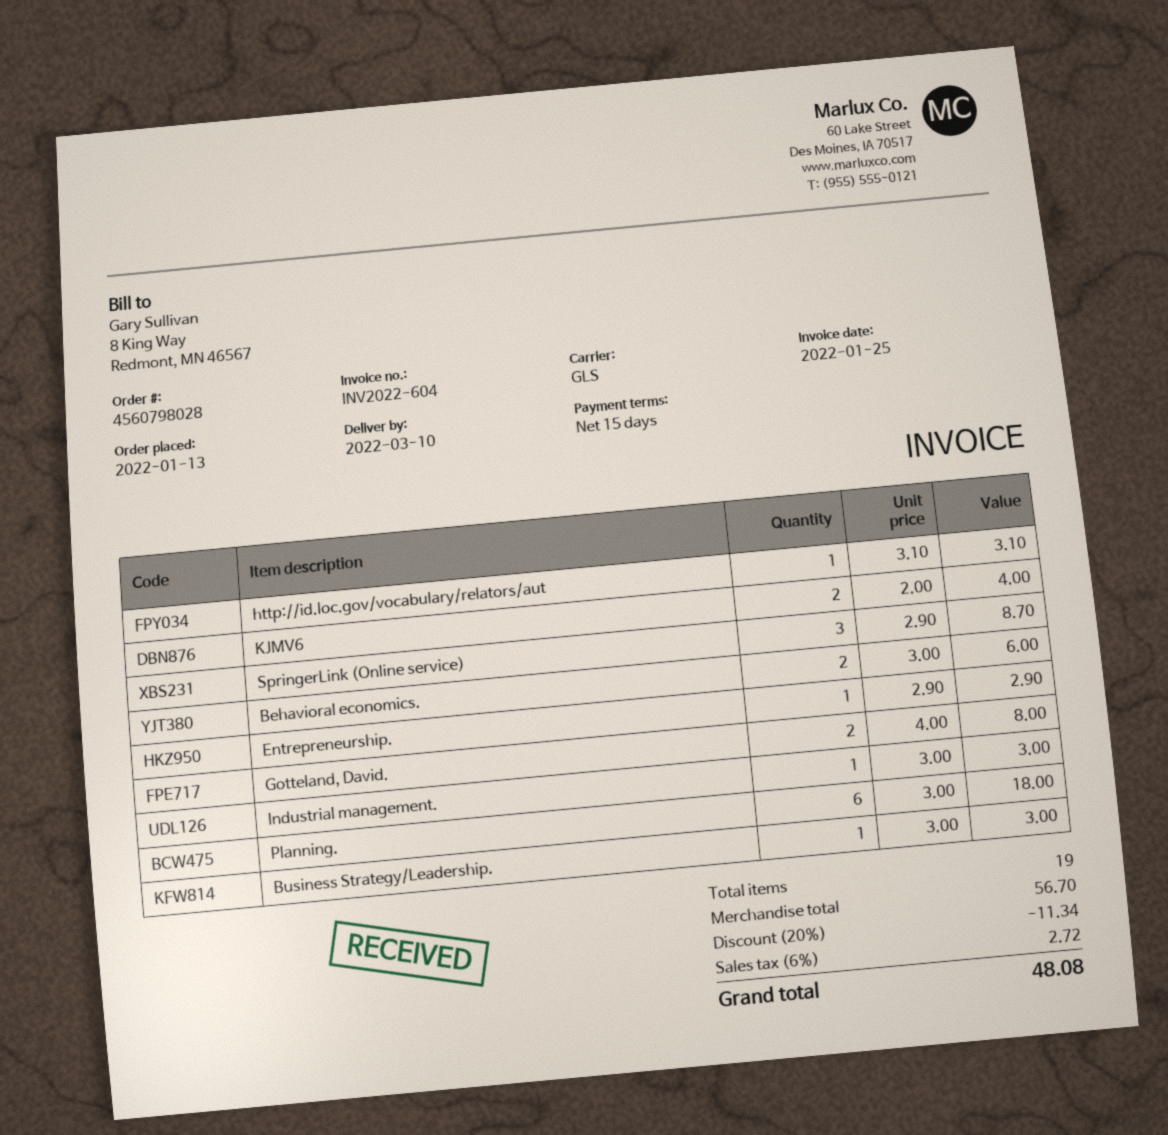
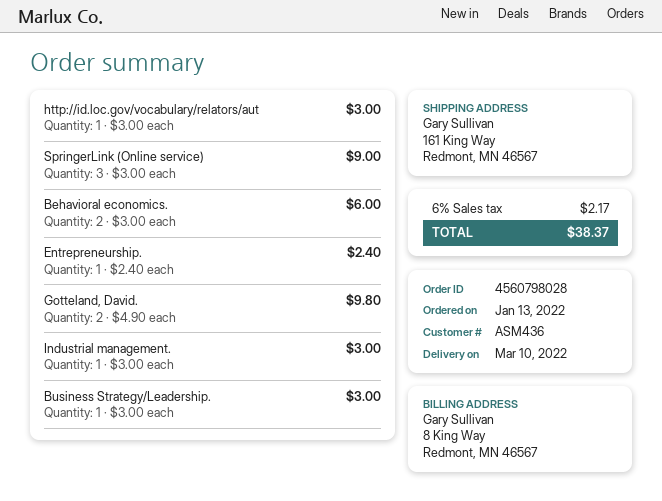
http://id.loc.gov/vocabulary/relators/aut: 1 x 3.10 = 3.10 -> 1 x 3.00 = 3.00
KJMV6: 2 x 2.00 = 4.00 -> none
SpringerLink (Online service): 3 x 2.90 = 8.70 -> 3 x 3.00 = 9.00
Entrepreneurship.: 1 x 2.90 = 2.90 -> 1 x 2.40 = 2.40
Gotteland, David.: 2 x 4.00 = 8.00 -> 2 x 4.90 = 9.80
Planning.: 6 x 3.00 = 18.00 -> none
discount: 20% = 11.34 -> none
tax: 6% = 2.72 -> 6% = 2.17
total: 48.08 -> 38.37

